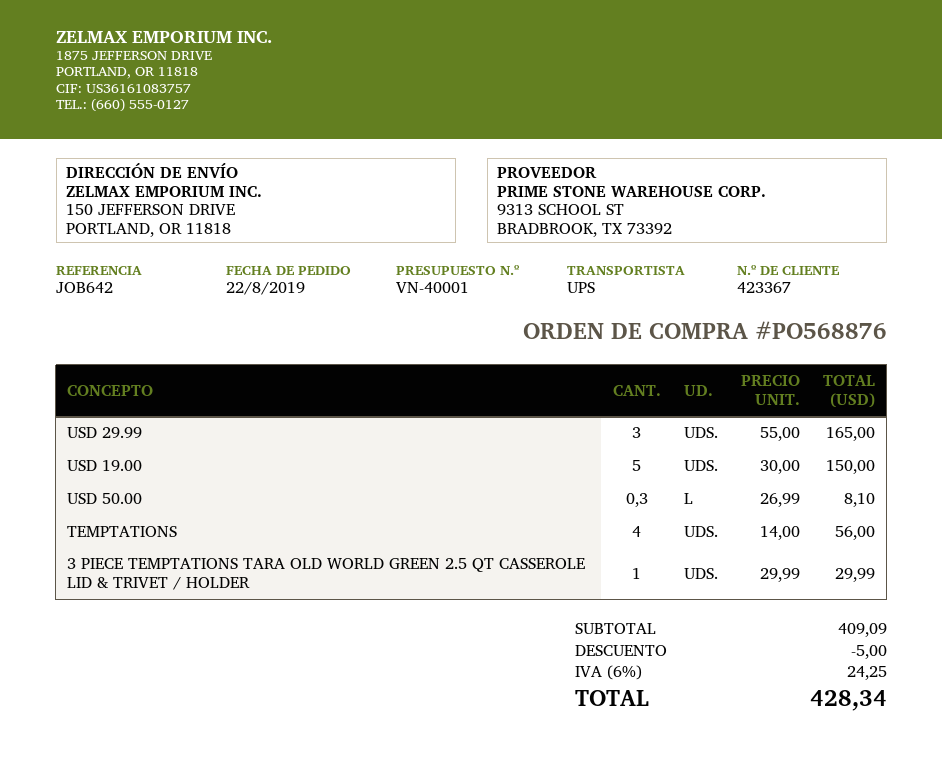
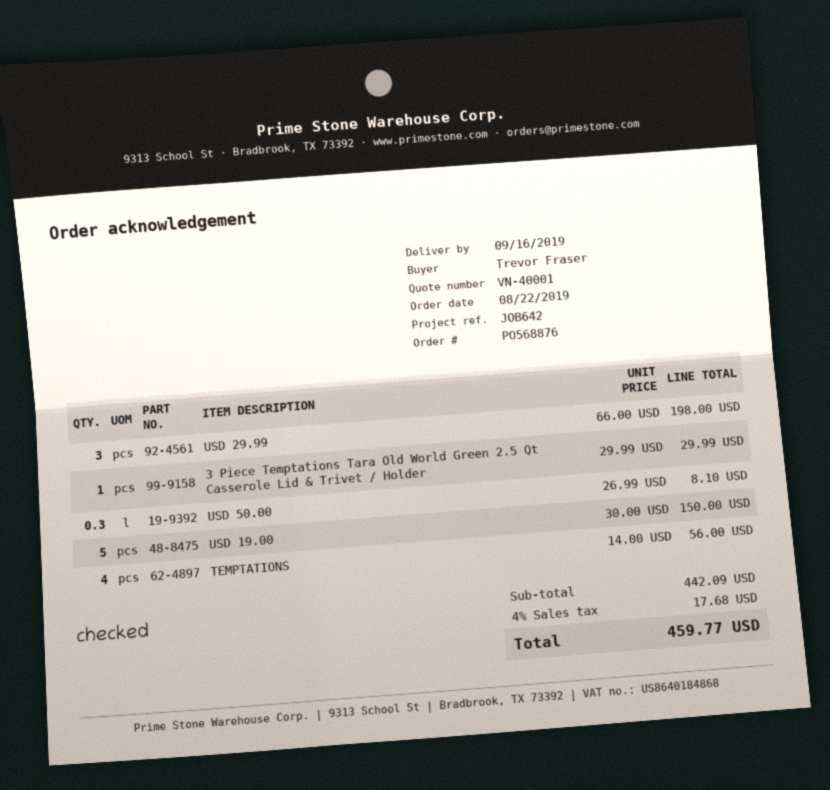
USD 29.99: 3 x 55.00 = 165.00 -> 3 x 66.00 = 198.00
subtotal: 409.09 -> 442.09
discount: 5.00 -> none
tax: 6% = 24.25 -> 4% = 17.68
total: 428.34 -> 459.77

